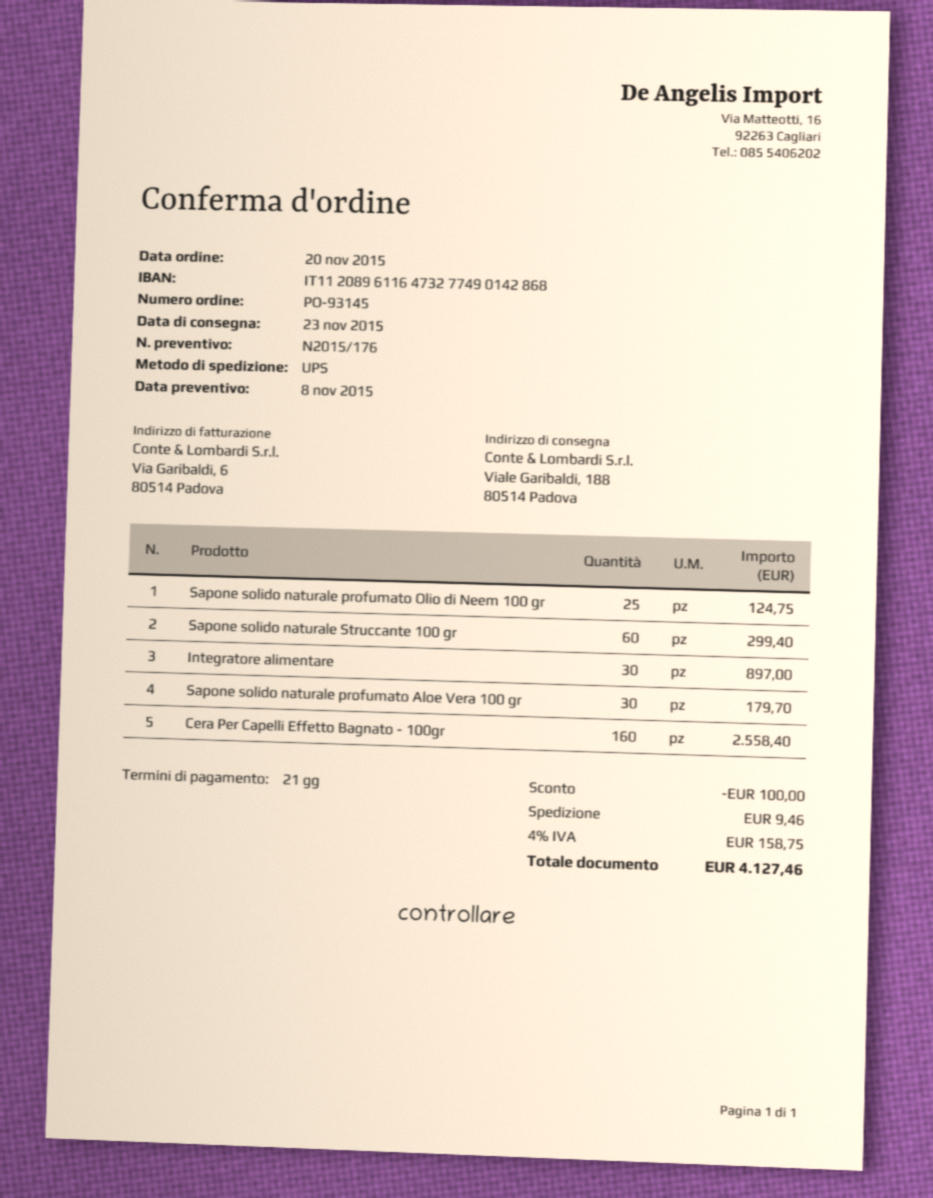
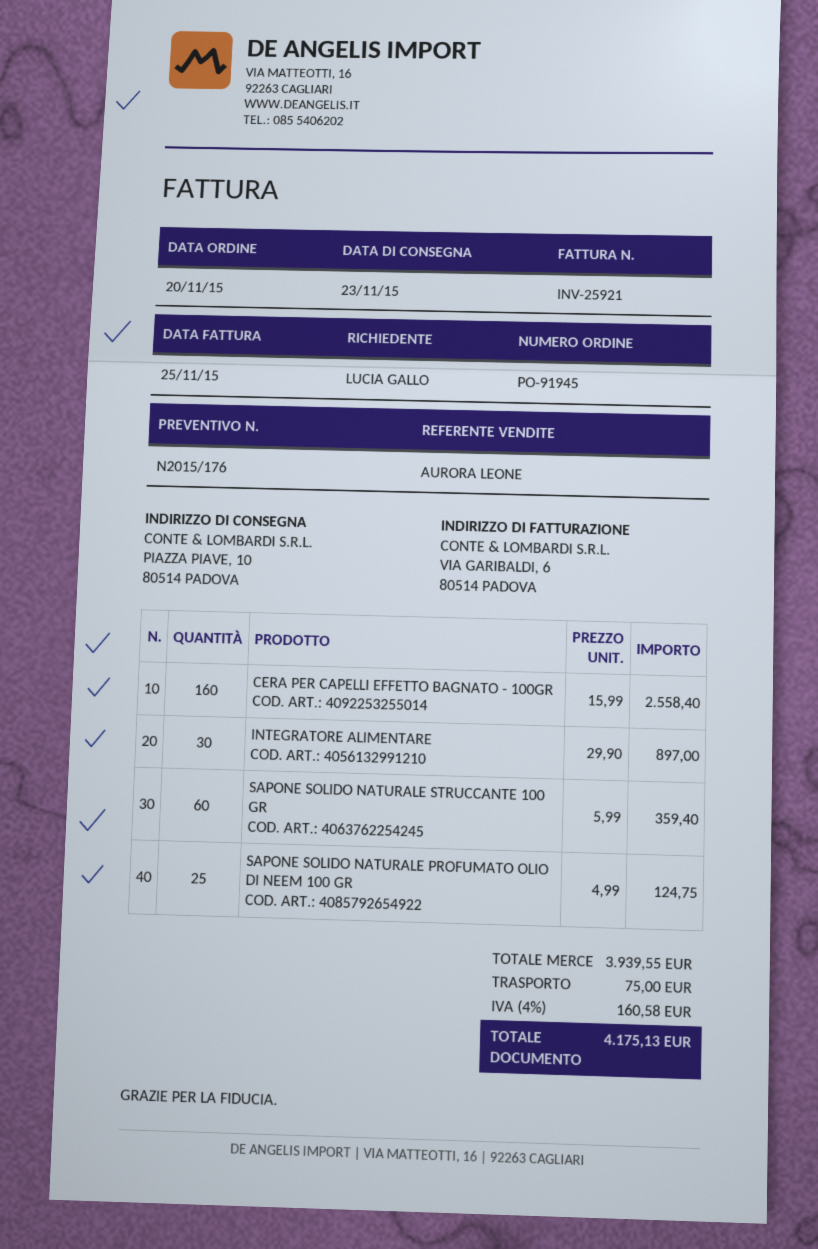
order number: PO-93145 -> PO-91945
ship to: Viale Garibaldi, 188, 80514 Padova -> PIAZZA PIAVE, 10, 80514 PADOVA
Sapone solido naturale Struccante 100 gr: 60 for 299.40 -> 60 for 359.40
Sapone solido naturale profumato Aloe Vera 100 gr: 30 for 179.70 -> none
discount: 100.00 -> none
shipping: 9.46 -> 75.00
tax: 4% = 158.75 -> 4% = 160.58
total: 4127.46 -> 4175.13

